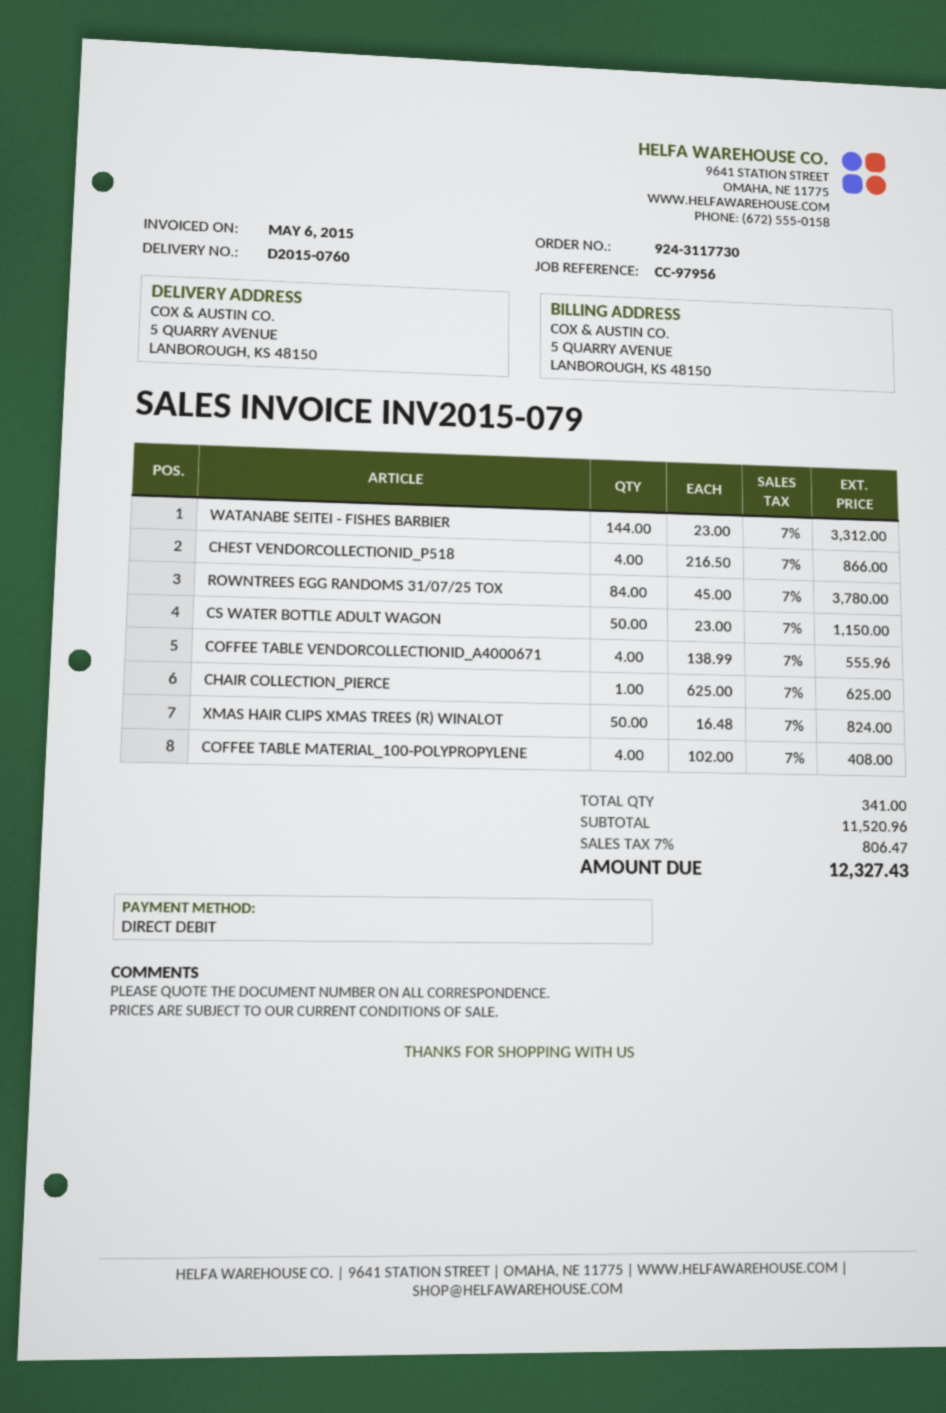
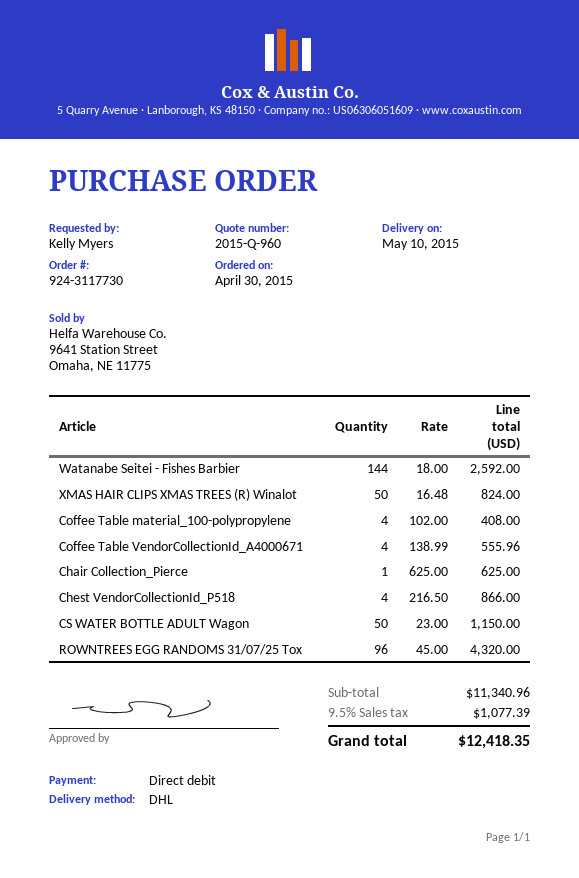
WATANABE SEITEI - FISHES BARBIER: 144 x 23.00 = 3312.00 -> 144 x 18.00 = 2592.00
ROWNTREES EGG RANDOMS 31/07/25 TOX: 84 x 45.00 = 3780.00 -> 96 x 45.00 = 4320.00
subtotal: 11520.96 -> 11340.96
tax: 7% = 806.47 -> 9.5% = 1077.39
total: 12327.43 -> 12418.35

